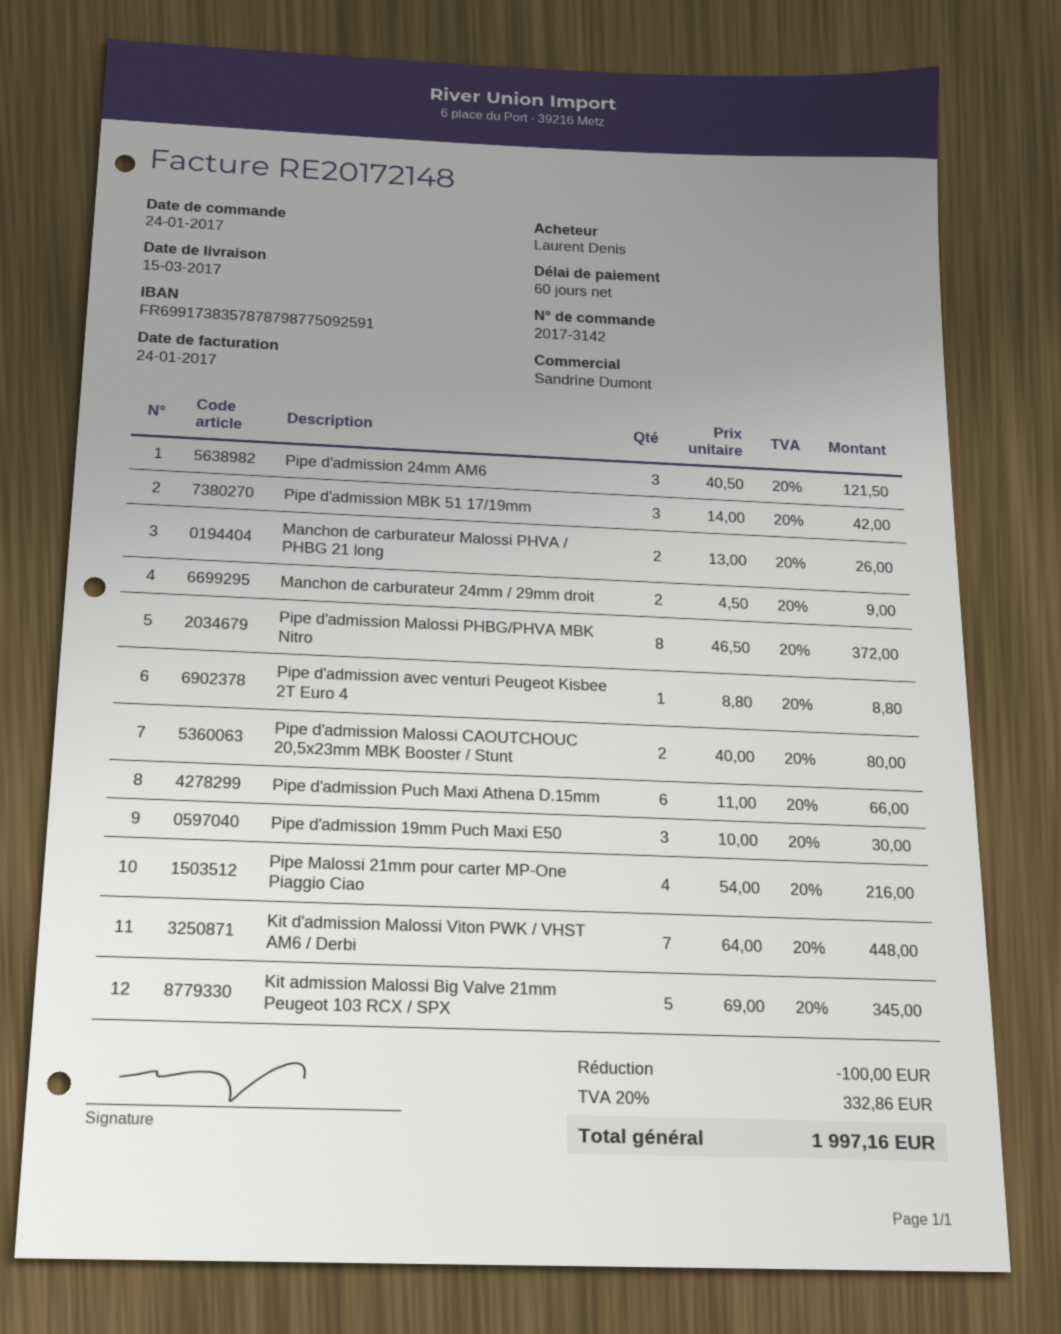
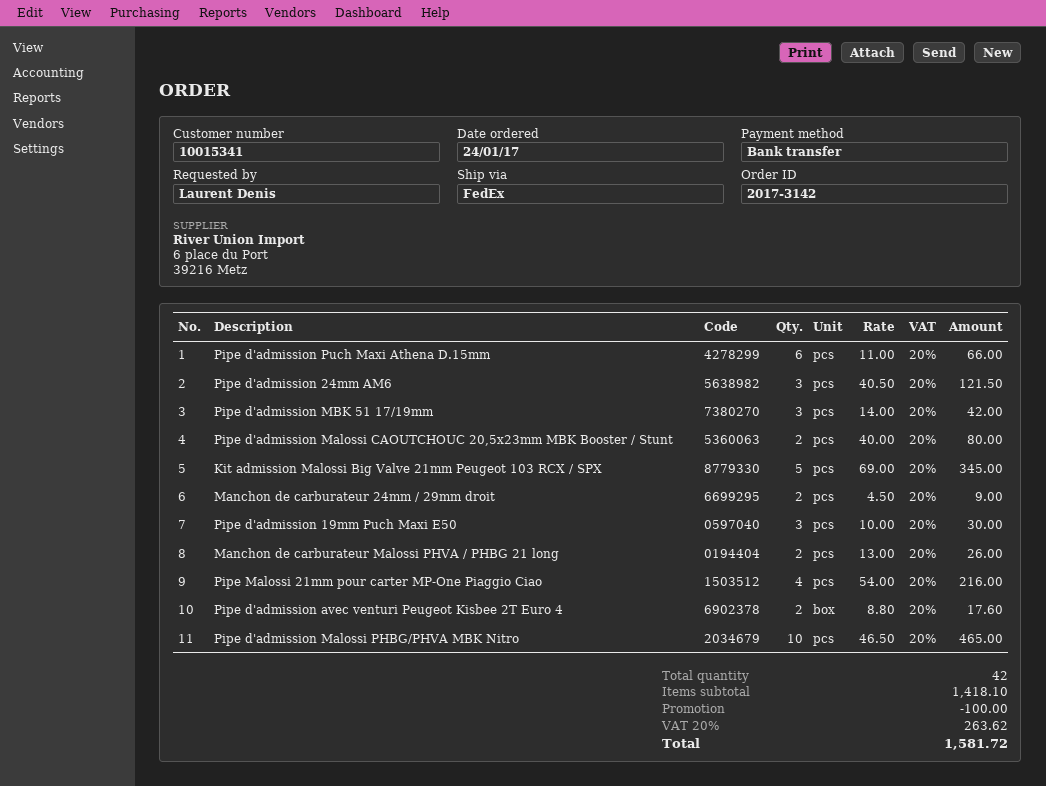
Pipe d'admission Malossi PHBG/PHVA MBK Nitro: 8 x 46.50 = 372.00 -> 10 x 46.50 = 465.00
Pipe d'admission avec venturi Peugeot Kisbee 2T Euro 4: 1 x 8.80 = 8.80 -> 2 x 8.80 = 17.60
Kit d'admission Malossi Viton PWK / VHST AM6 / Derbi: 7 x 64.00 = 448.00 -> none
tax: 20% = 332.86 -> 20% = 263.62
total: 1997.16 -> 1581.72

